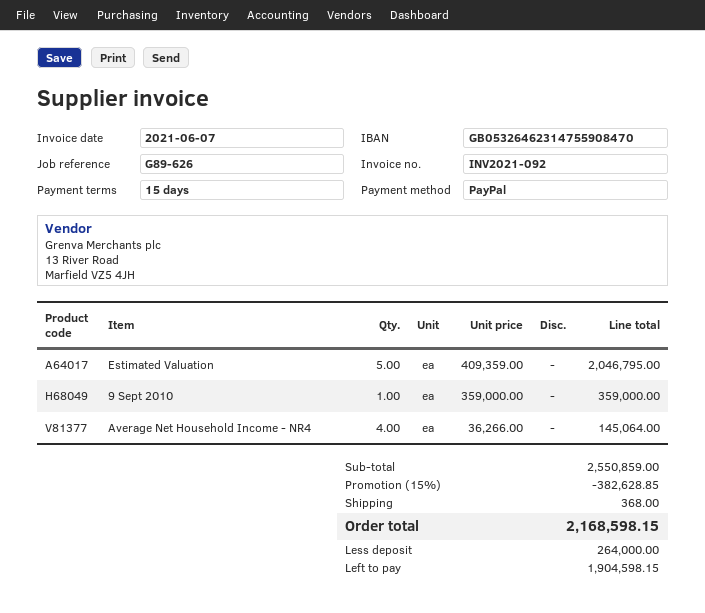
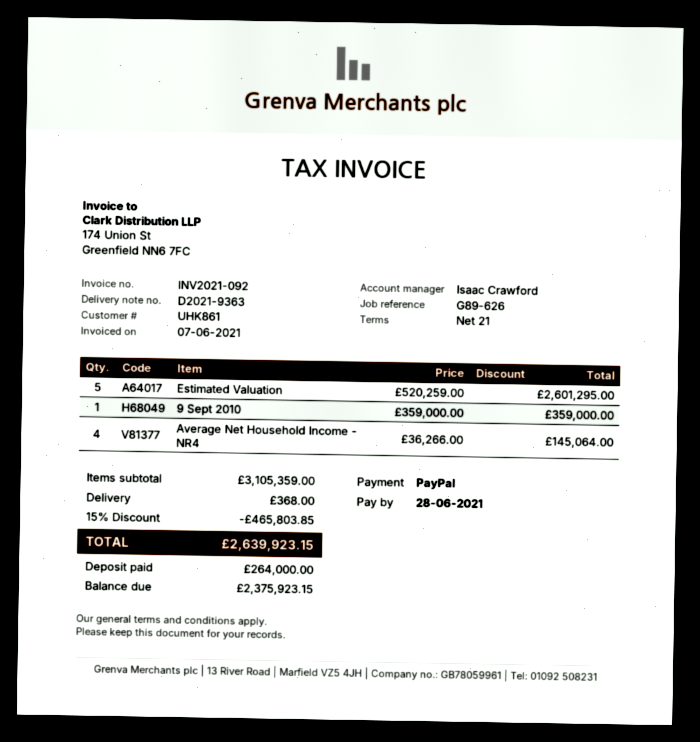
payment terms: 15 days -> 21 days
Estimated Valuation: 5 x 409359.00 = 2046795.00 -> 5 x 520259.00 = 2601295.00
subtotal: 2550859.00 -> 3105359.00
discount: 15% = 382628.85 -> 15% = 465803.85
total: 2168598.15 -> 2639923.15
balance: 1904598.15 -> 2375923.15

